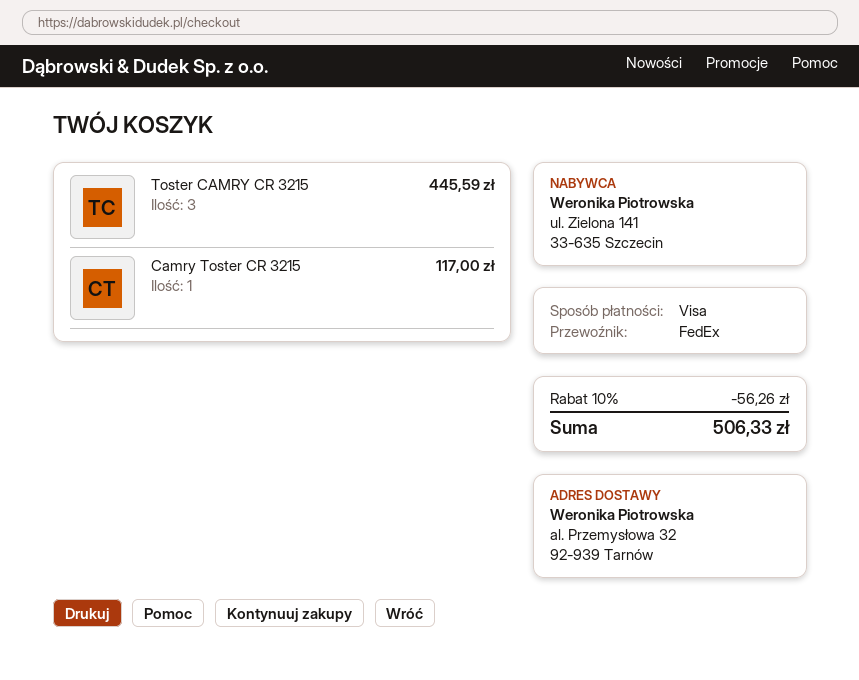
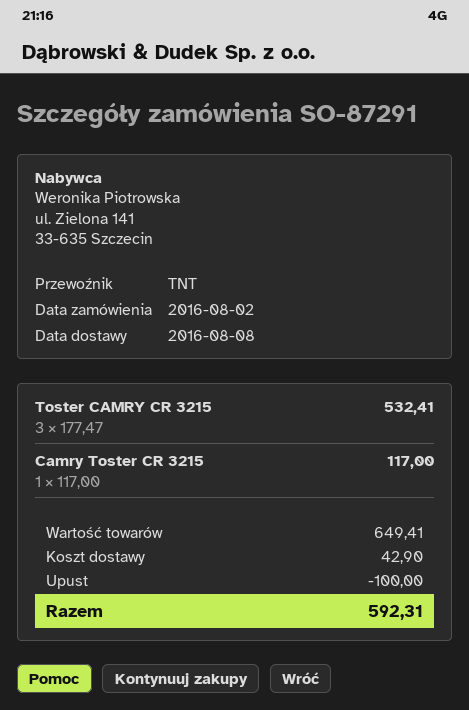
shipping method: FedEx -> TNT
Toster CAMRY CR 3215: 3 for 445.59 -> 3 for 532.41
discount: 56.26 -> 100.00
shipping: none -> 42.90
total: 506.33 -> 592.31

